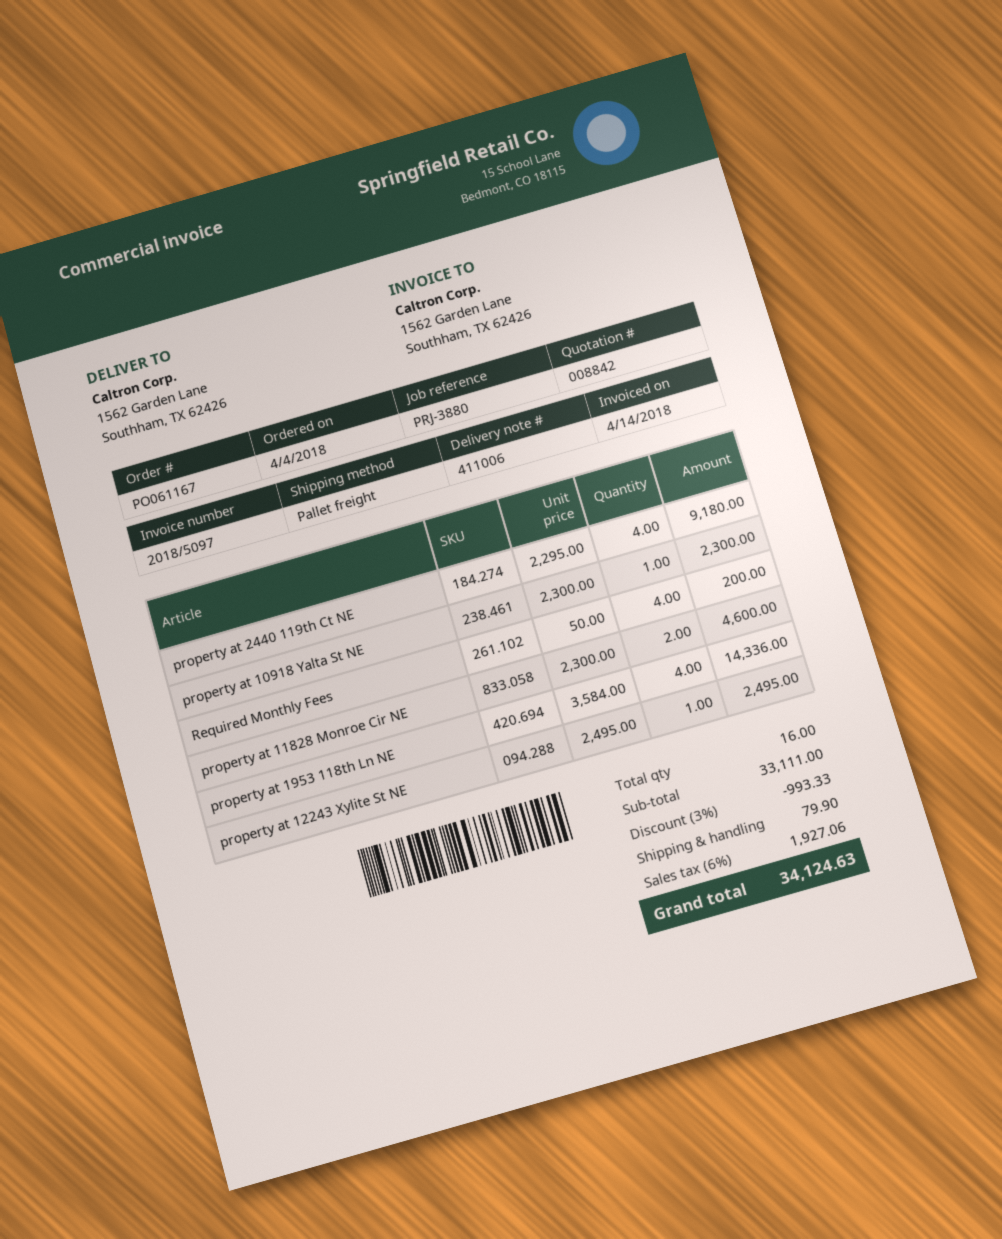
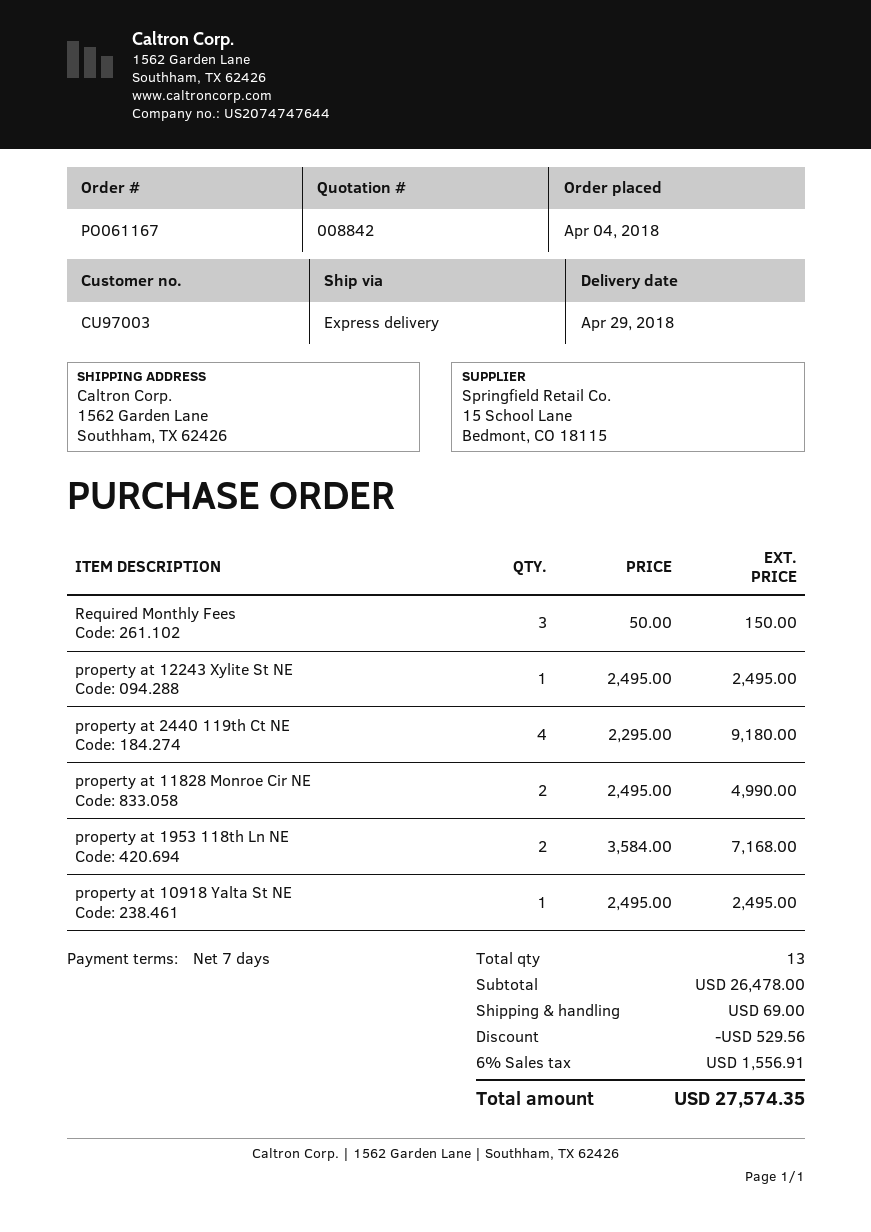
shipping method: pallet freight -> express
property at 10918 Yalta St NE: 1 x 2300.00 = 2300.00 -> 1 x 2495.00 = 2495.00
Required Monthly Fees: 4 x 50.00 = 200.00 -> 3 x 50.00 = 150.00
property at 11828 Monroe Cir NE: 2 x 2300.00 = 4600.00 -> 2 x 2495.00 = 4990.00
property at 1953 118th Ln NE: 4 x 3584.00 = 14336.00 -> 2 x 3584.00 = 7168.00
total quantity: 16 -> 13
subtotal: 33111.00 -> 26478.00
discount: 993.33 -> 529.56
shipping: 79.90 -> 69.00
tax: 6% = 1927.06 -> 6% = 1556.91
total: 34124.63 -> 27574.35

